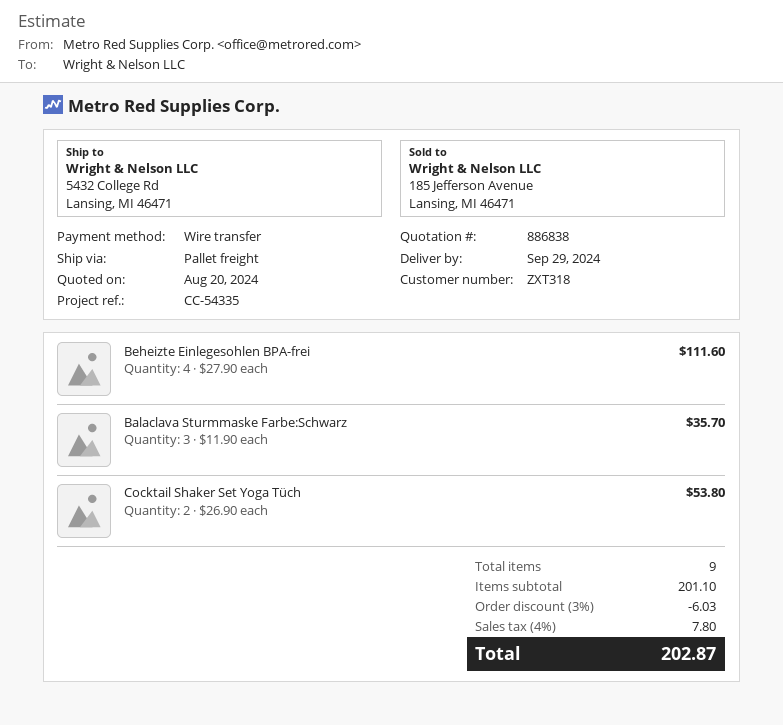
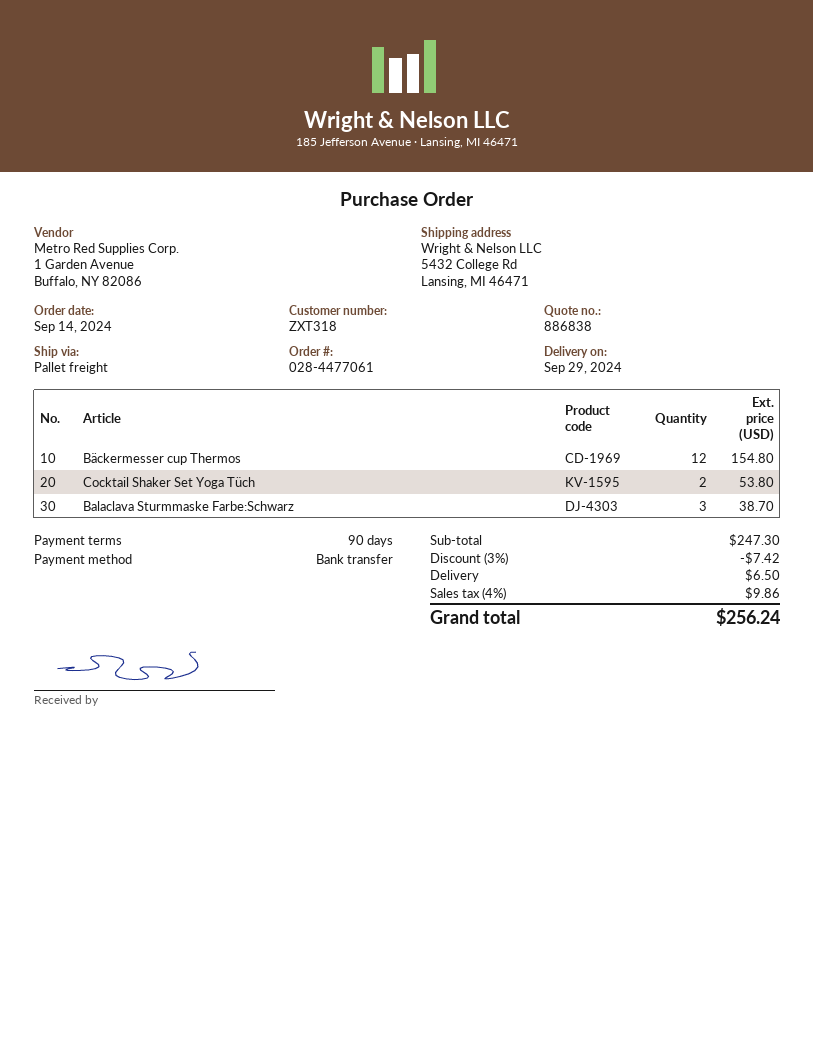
Beheizte Einlegesohlen BPA-frei: 4 for 111.60 -> none
Balaclava Sturmmaske Farbe:Schwarz: 3 for 35.70 -> 3 for 38.70
Bäckermesser cup Thermos: none -> 12 for 154.80
subtotal: 201.10 -> 247.30
discount: 3% = 6.03 -> 3% = 7.42
shipping: none -> 6.50
tax: 4% = 7.80 -> 4% = 9.86
total: 202.87 -> 256.24

